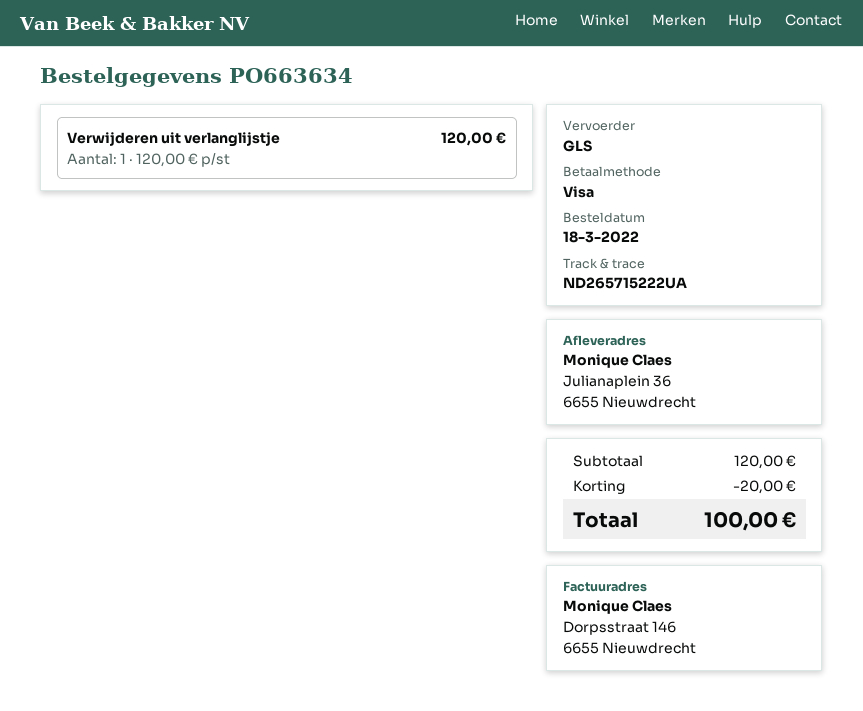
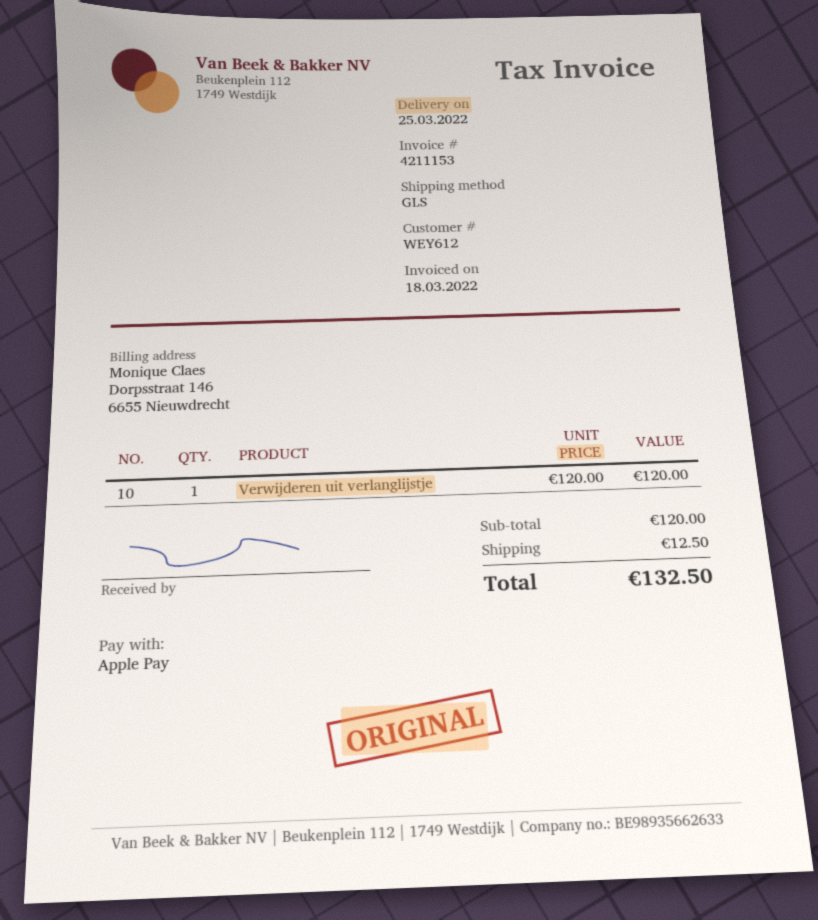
payment method: Visa -> Apple Pay
discount: 20.00 -> none
shipping: none -> 12.50
total: 100.00 -> 132.50

